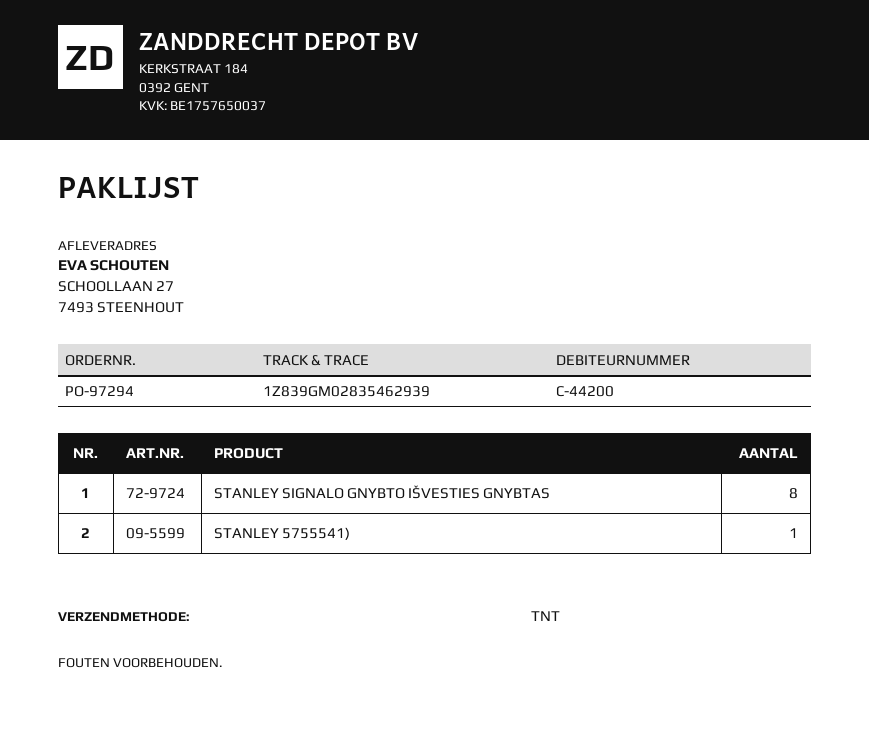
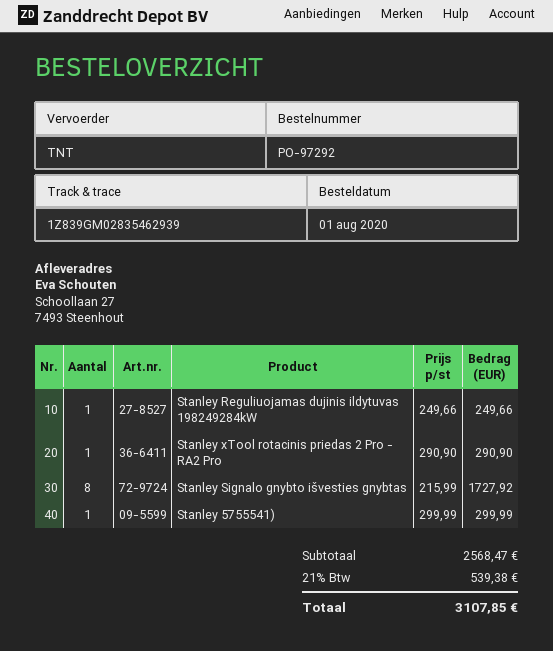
order number: PO-97294 -> PO-97292
Stanley Reguliuojamas dujinis ildytuvas 198249284kW: none -> 1
Stanley xTool rotacinis priedas 2 Pro - RA2 Pro: none -> 1

